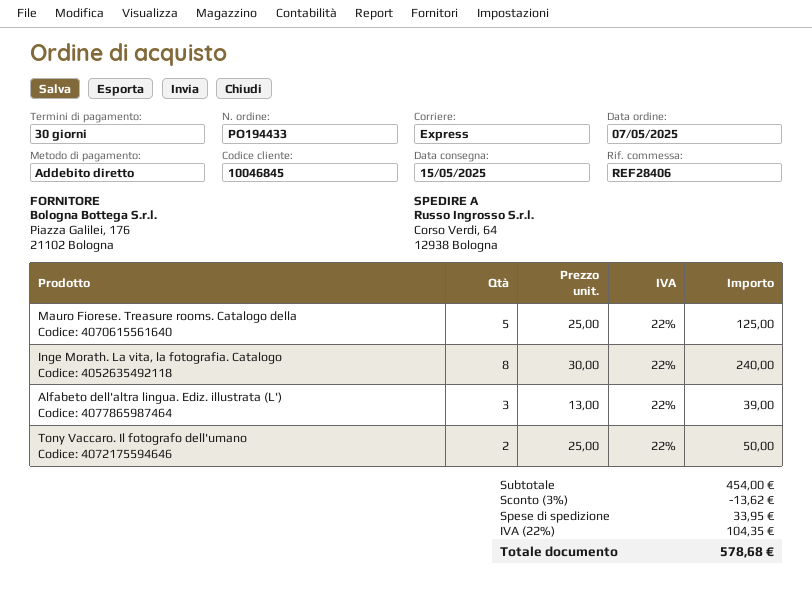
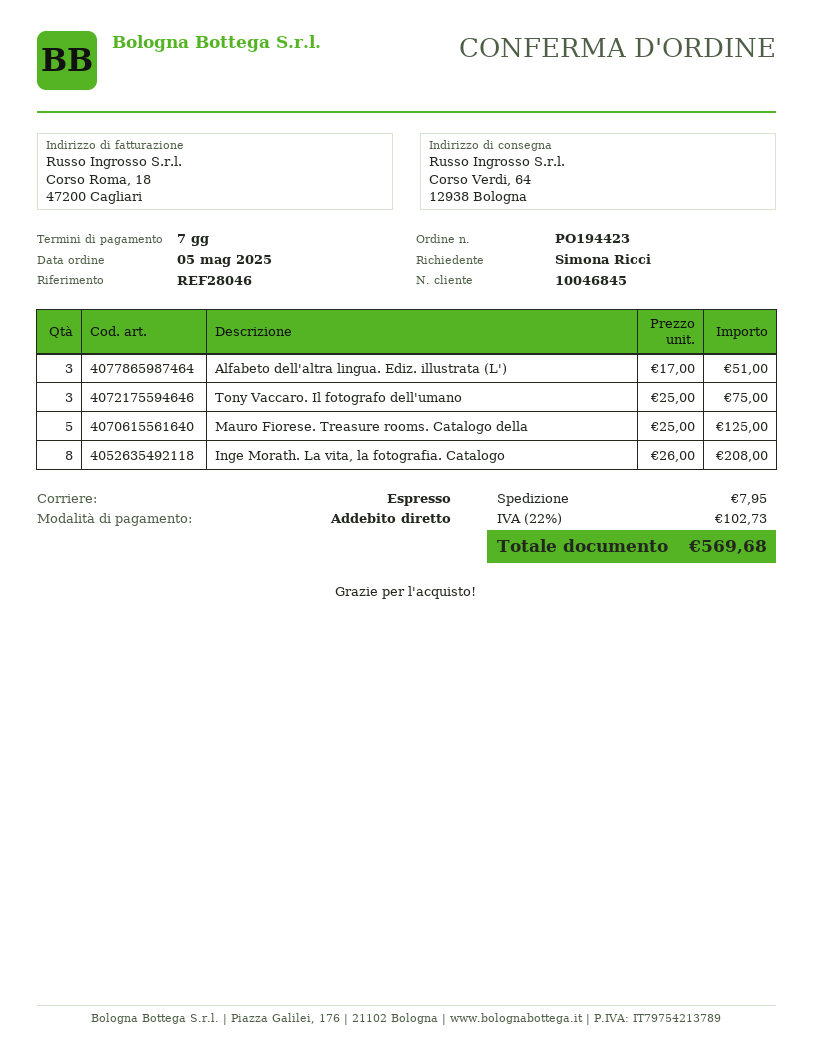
order number: PO194433 -> PO194423
order date: 2025-05-07 -> 2025-05-05
payment terms: 30 days -> 7 days
reference: REF28406 -> REF28046
Inge Morath. La vita, la fotografia. Catalogo: 8 x 30.00 = 240.00 -> 8 x 26.00 = 208.00
Alfabeto dell'altra lingua. Ediz. illustrata (L'): 3 x 13.00 = 39.00 -> 3 x 17.00 = 51.00
Tony Vaccaro. Il fotografo dell'umano: 2 x 25.00 = 50.00 -> 3 x 25.00 = 75.00
discount: 3% = 13.62 -> none
shipping: 33.95 -> 7.95
tax: 22% = 104.35 -> 22% = 102.73
total: 578.68 -> 569.68

